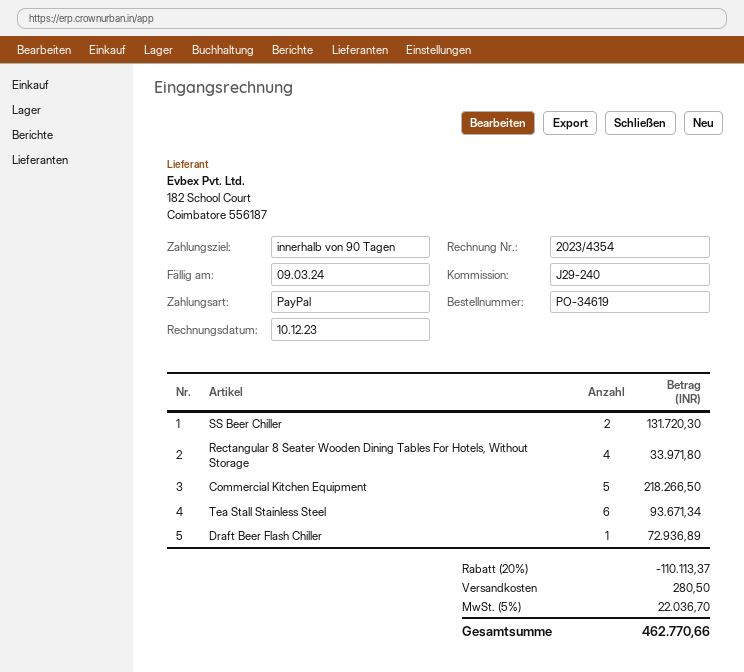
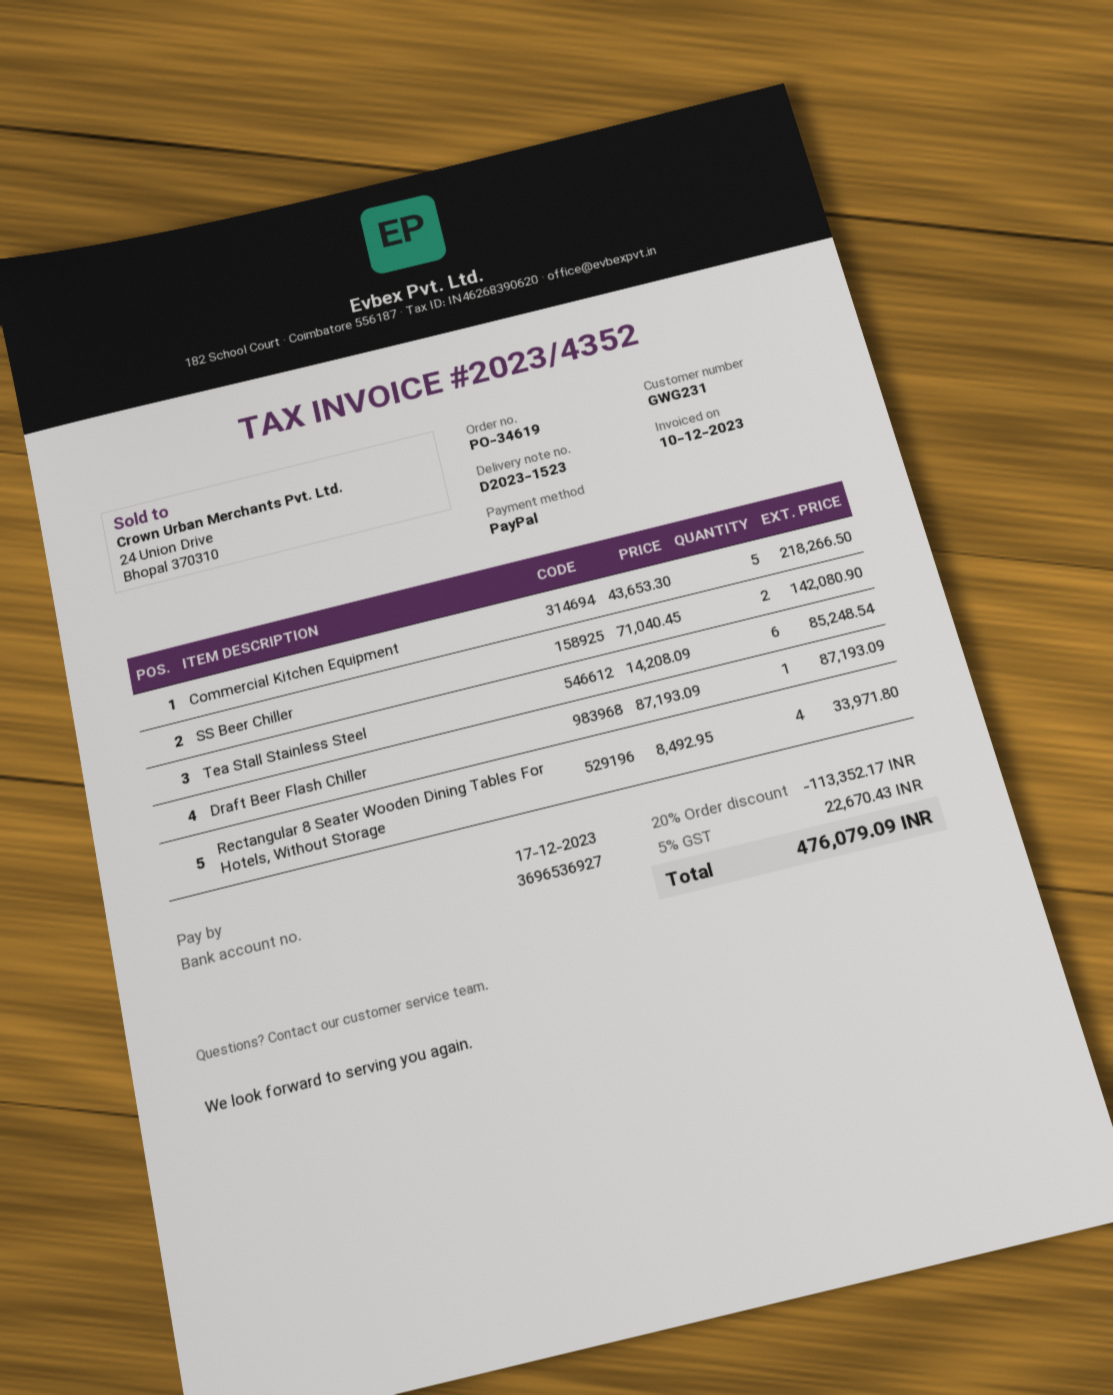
invoice number: 2023/4354 -> 2023/4352
due date: 2024-03-09 -> 2023-12-17
SS Beer Chiller: 2 for 131720.30 -> 2 for 142080.90
Tea Stall Stainless Steel: 6 for 93671.34 -> 6 for 85248.54
Draft Beer Flash Chiller: 1 for 72936.89 -> 1 for 87193.09
discount: 20% = 110113.37 -> 20% = 113352.17
shipping: 280.50 -> none
tax: 5% = 22036.70 -> 5% = 22670.43
total: 462770.66 -> 476079.09

